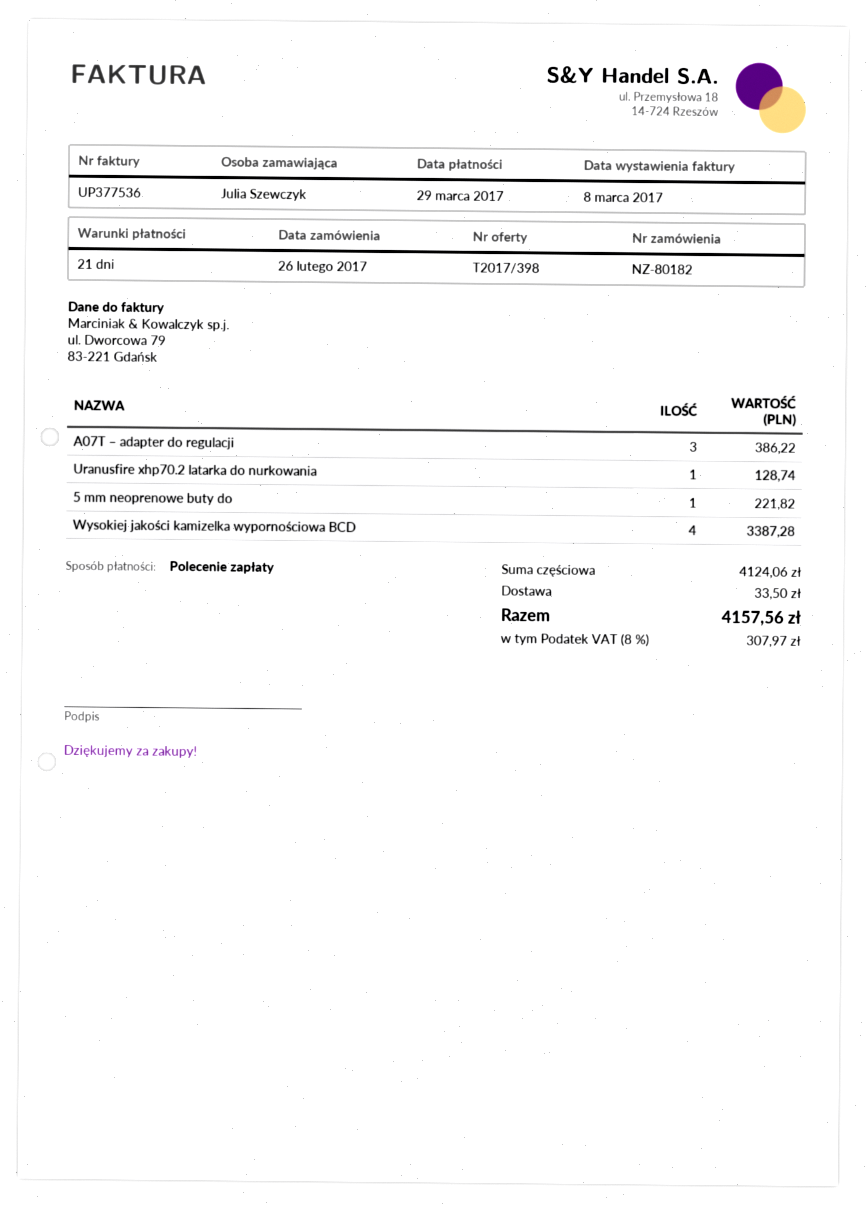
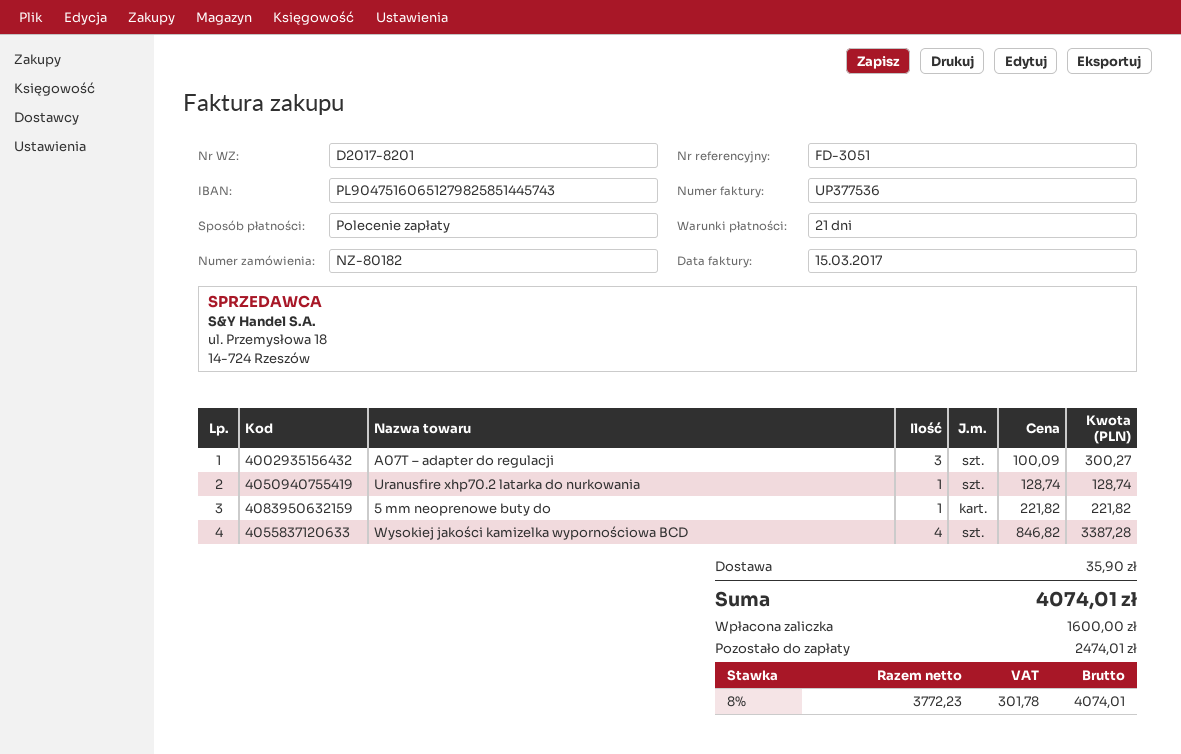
invoice date: 2017-03-08 -> 2017-03-15
A07T – adapter do regulacji: 3 for 386.22 -> 3 for 300.27
shipping: 33.50 -> 35.90
tax: 8% = 307.97 -> 8% = 301.78
total: 4157.56 -> 4074.01

